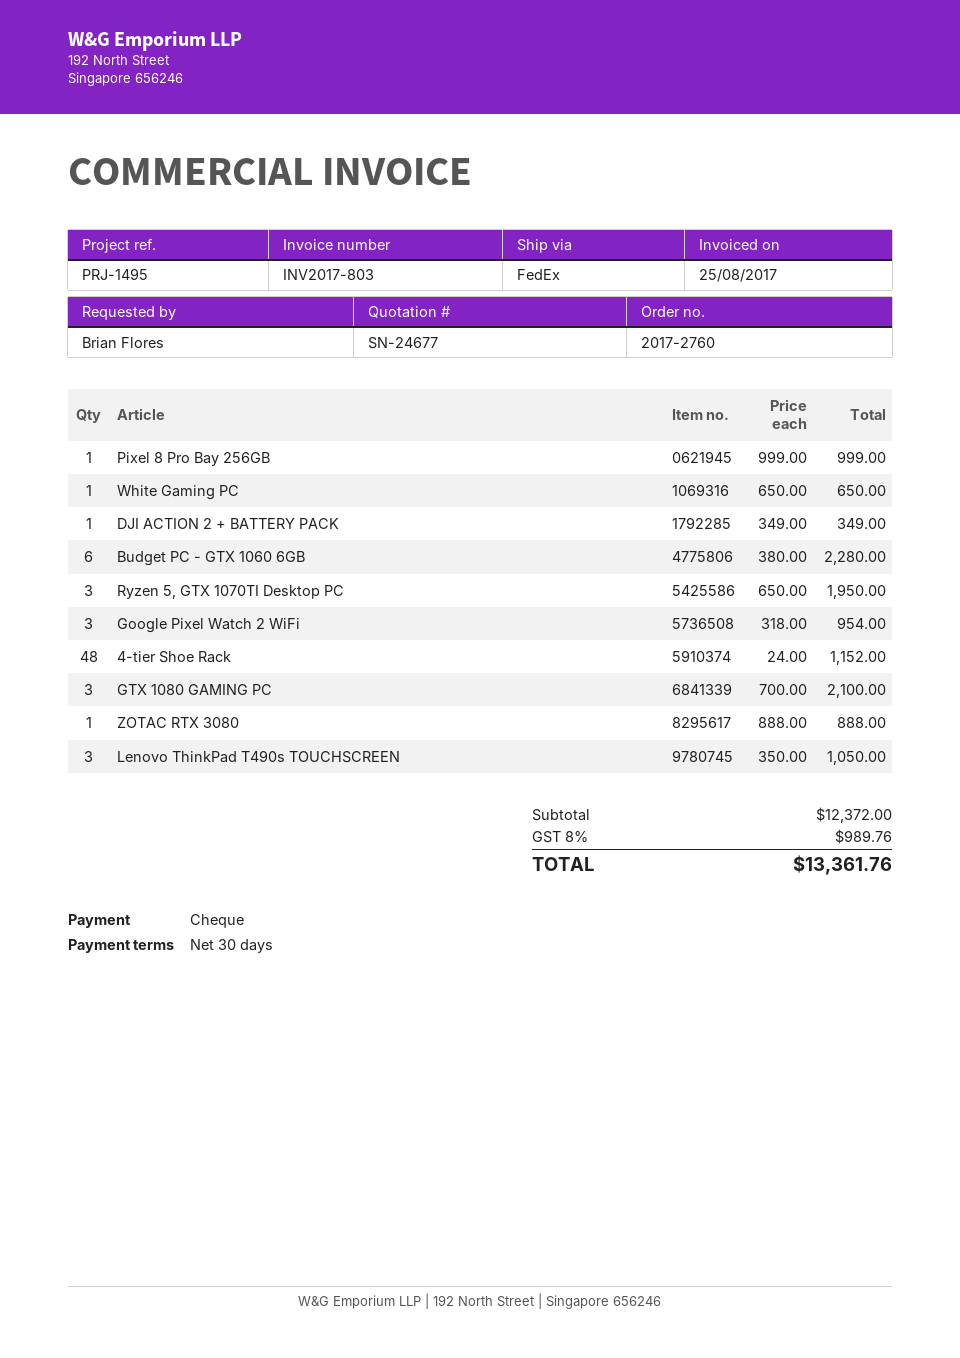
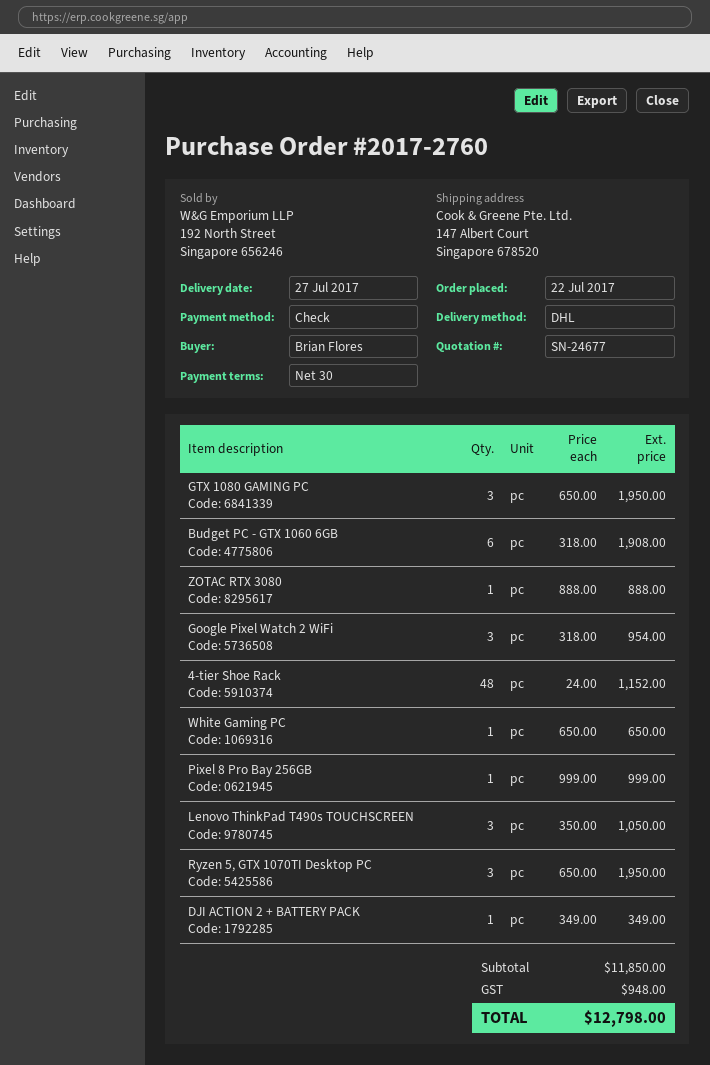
shipping method: FedEx -> DHL
Budget PC - GTX 1060 6GB: 6 x 380.00 = 2280.00 -> 6 x 318.00 = 1908.00
GTX 1080 GAMING PC: 3 x 700.00 = 2100.00 -> 3 x 650.00 = 1950.00
subtotal: 12372.00 -> 11850.00
tax: 989.76 -> 948.00
total: 13361.76 -> 12798.00

